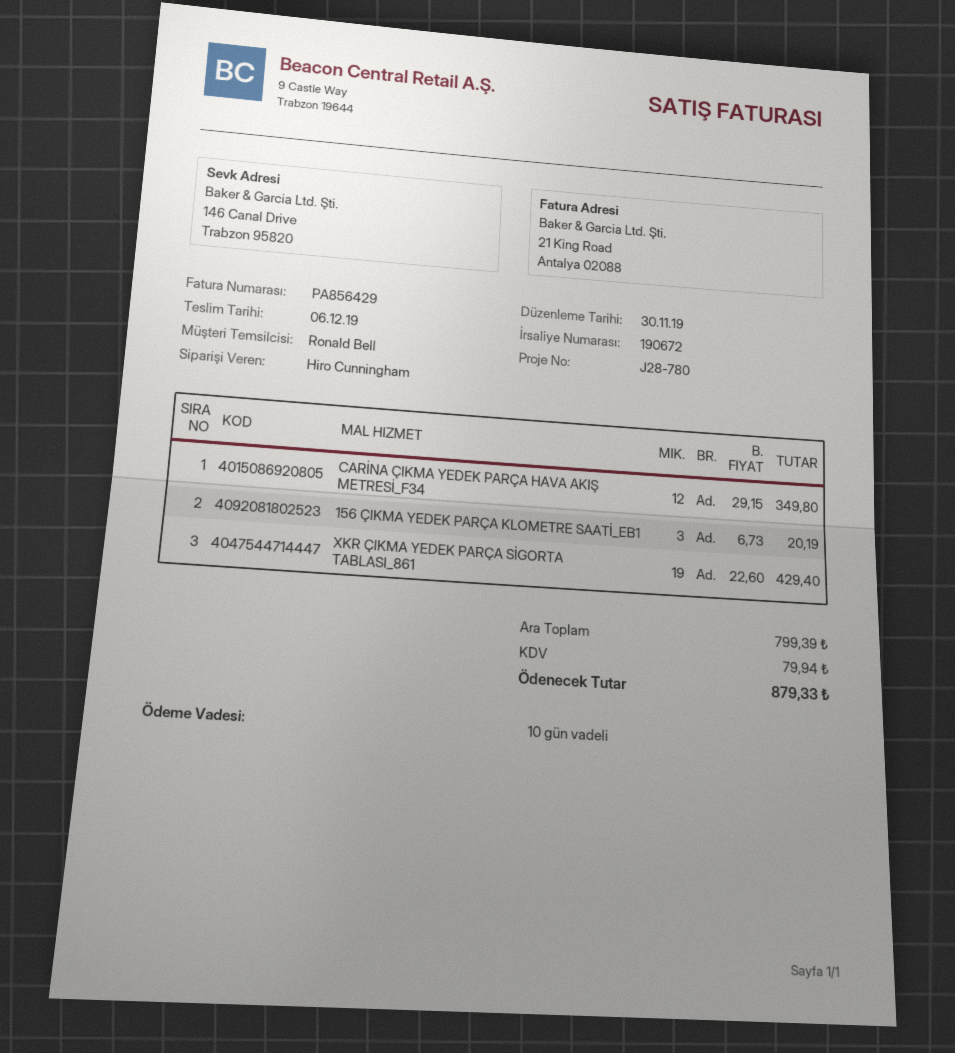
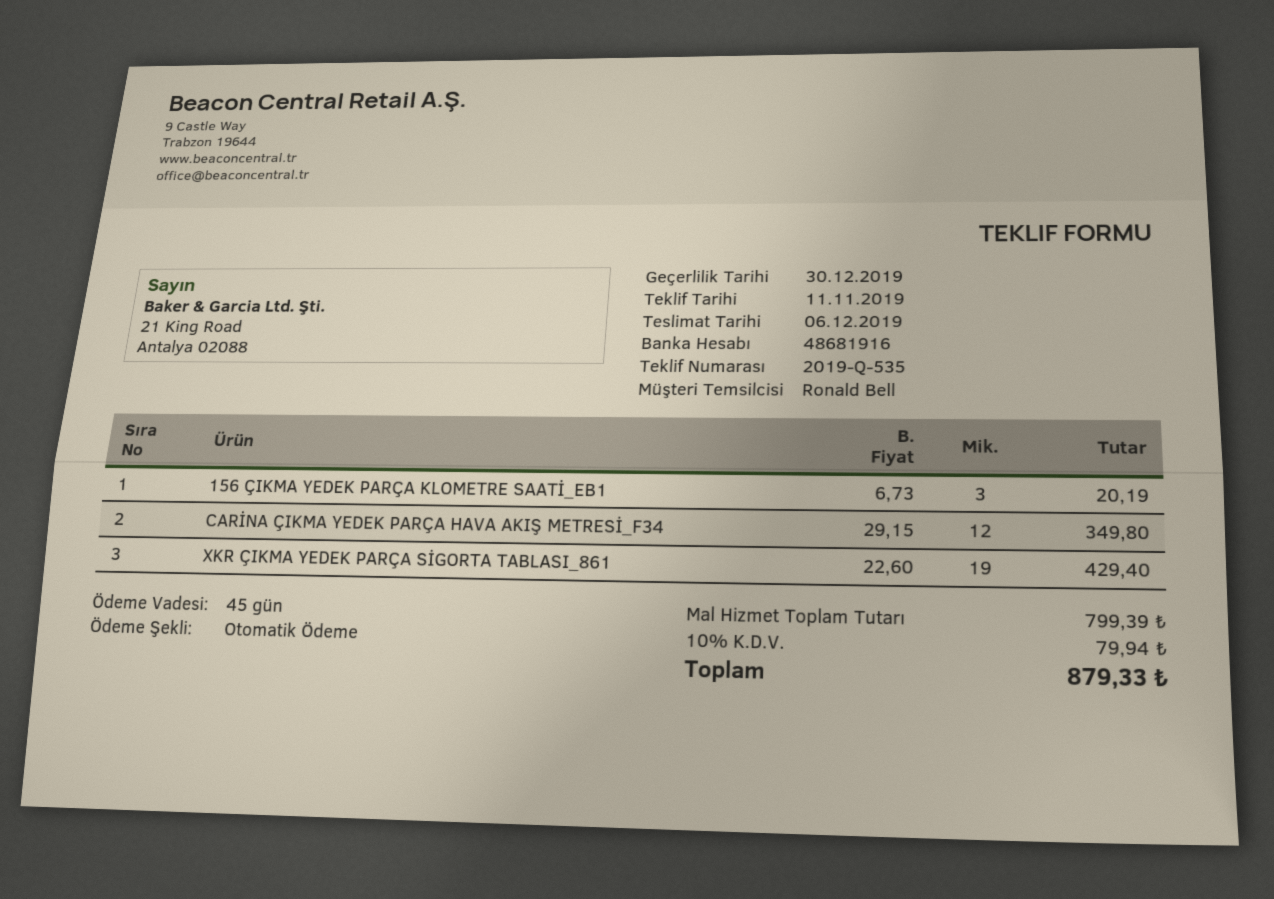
payment terms: 10 days -> 45 days

